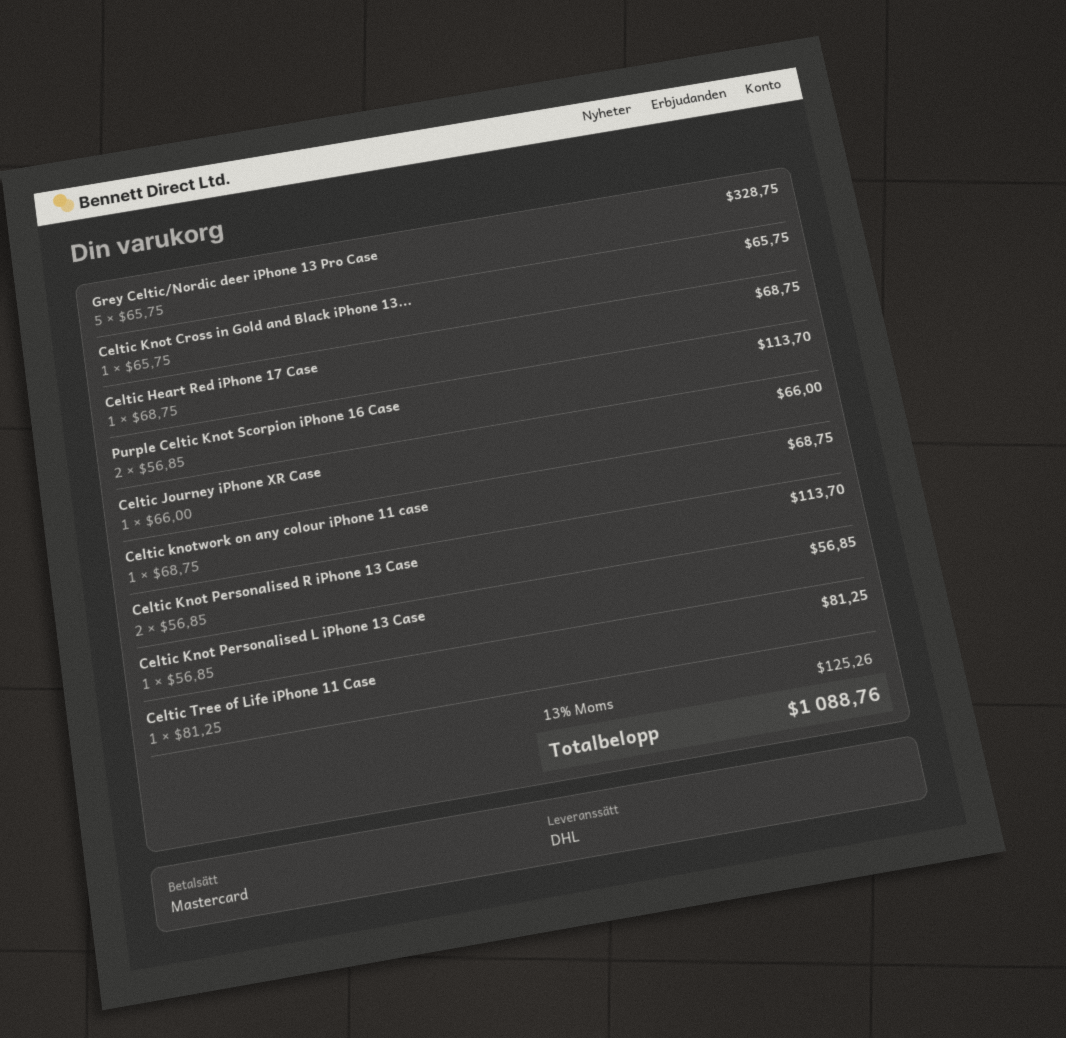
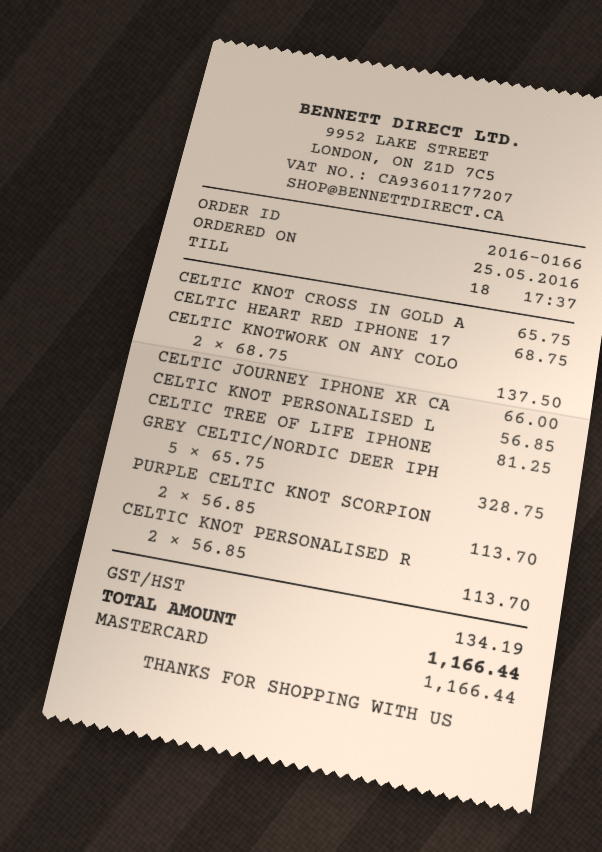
Celtic knotwork on any colour iPhone 11 case: 1 x 68.75 = 68.75 -> 2 x 68.75 = 137.50
tax: 125.26 -> 134.19
total: 1088.76 -> 1166.44

